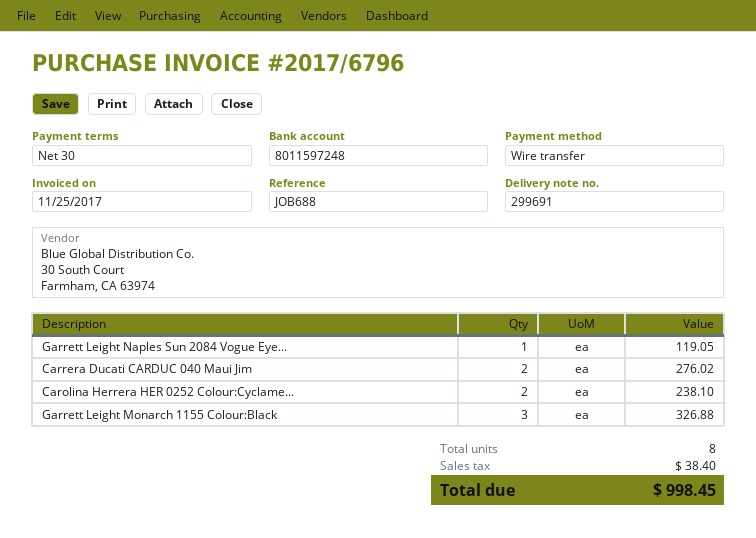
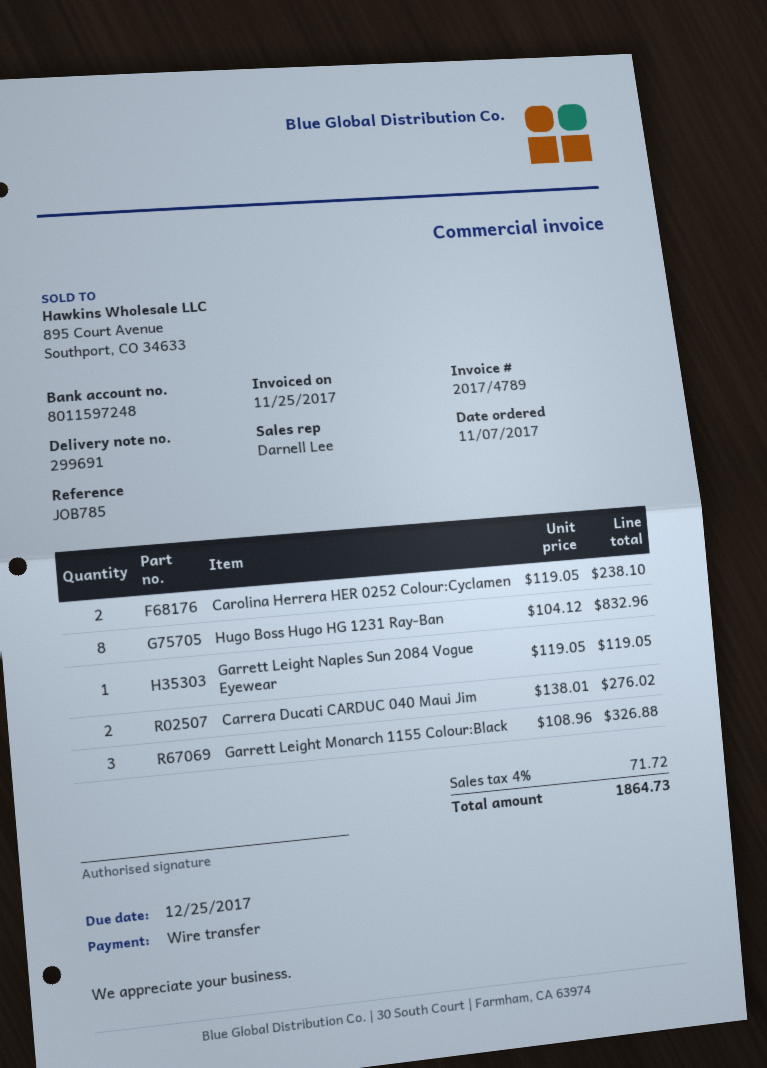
invoice number: 2017/6796 -> 2017/4789
reference: JOB688 -> JOB785
Hugo Boss Hugo HG 1231 Ray-Ban: none -> 8 for 832.96
tax: 38.40 -> 71.72
total: 998.45 -> 1864.73

